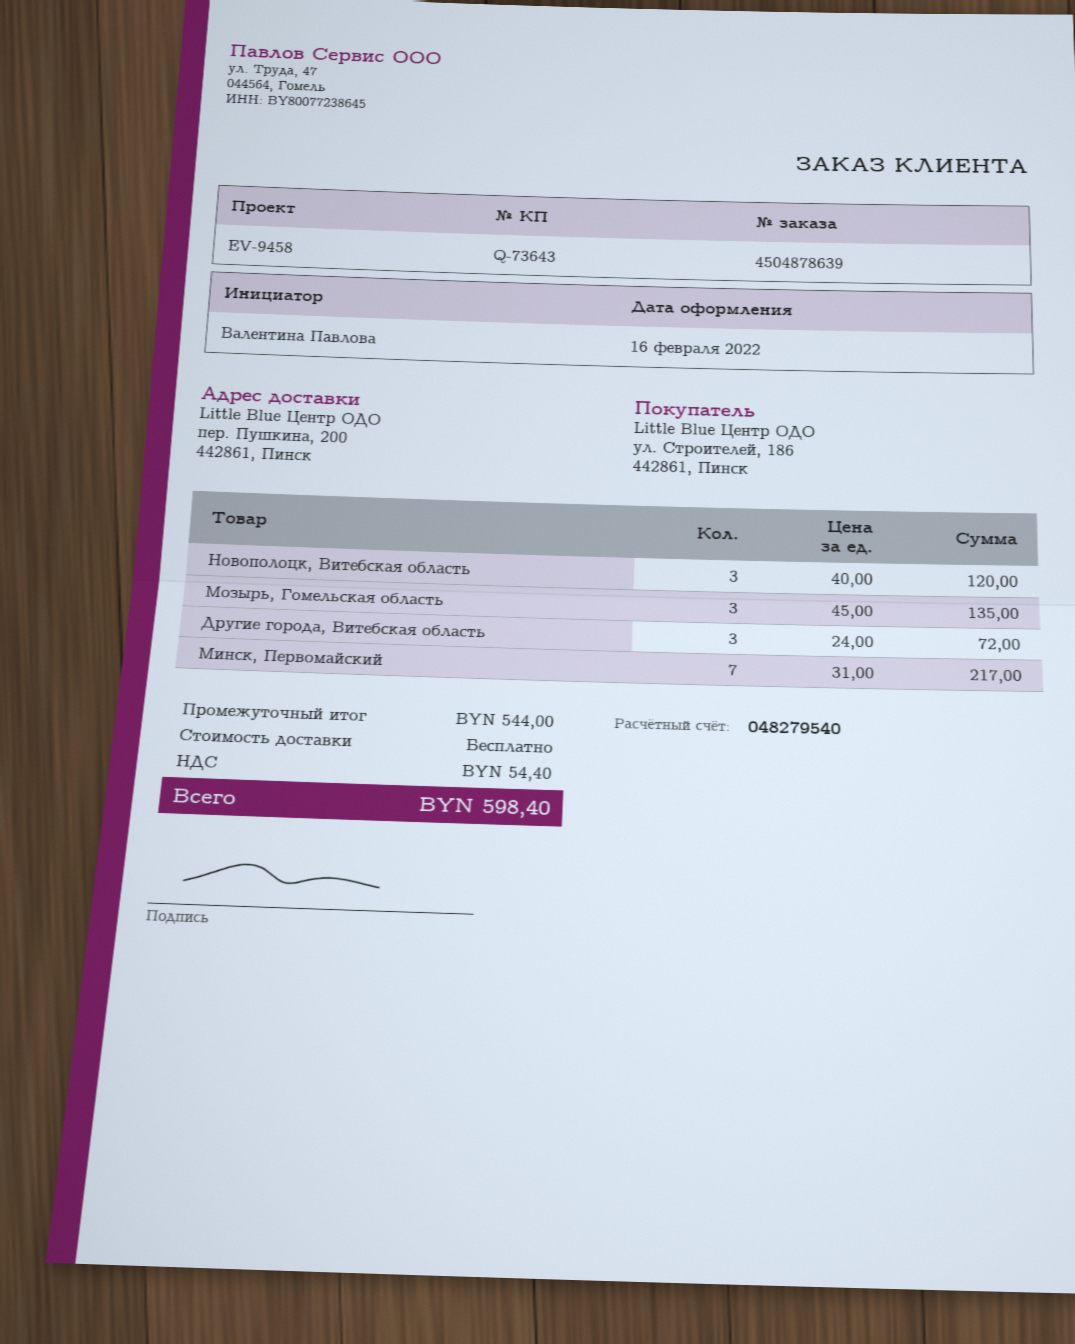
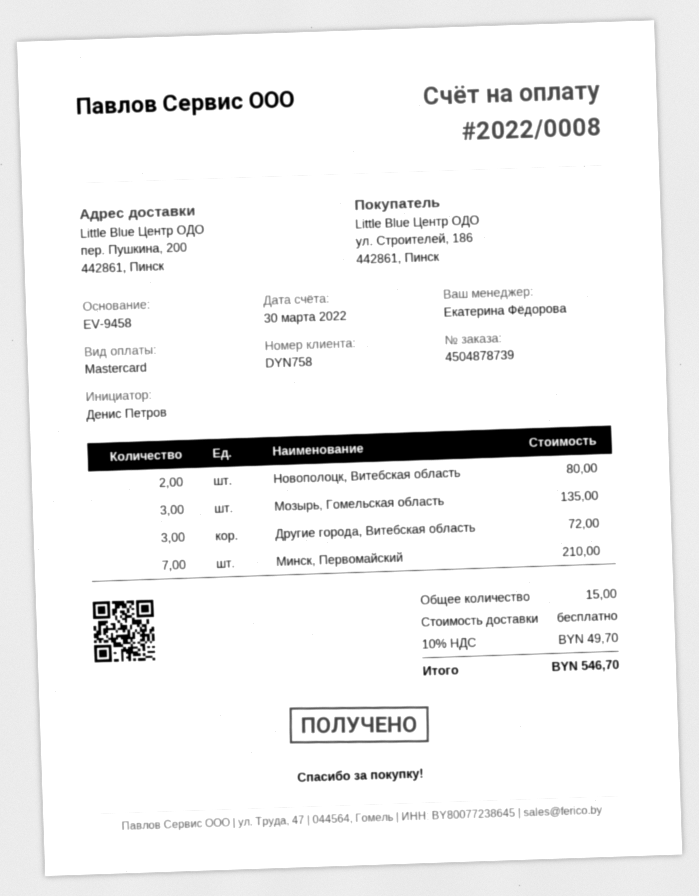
order number: 4504878639 -> 4504878739
ordered by: Валентина Павлова -> Денис Петров
Новополоцк, Витебская область: 3 for 120.00 -> 2 for 80.00
Минск, Первомайский: 7 for 217.00 -> 7 for 210.00
tax: 54.40 -> 49.70
total: 598.40 -> 546.70

